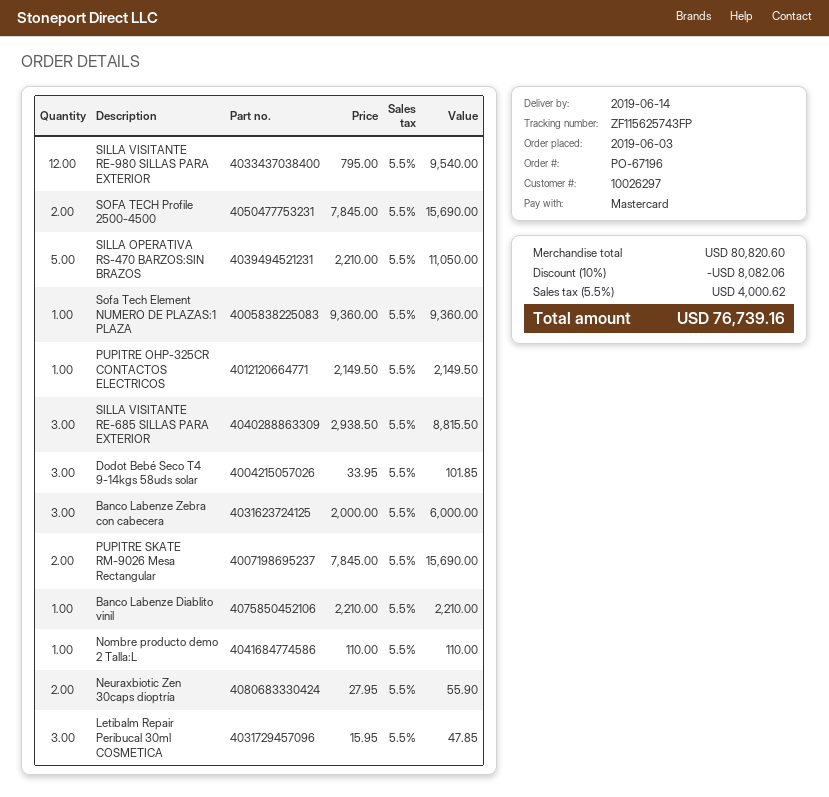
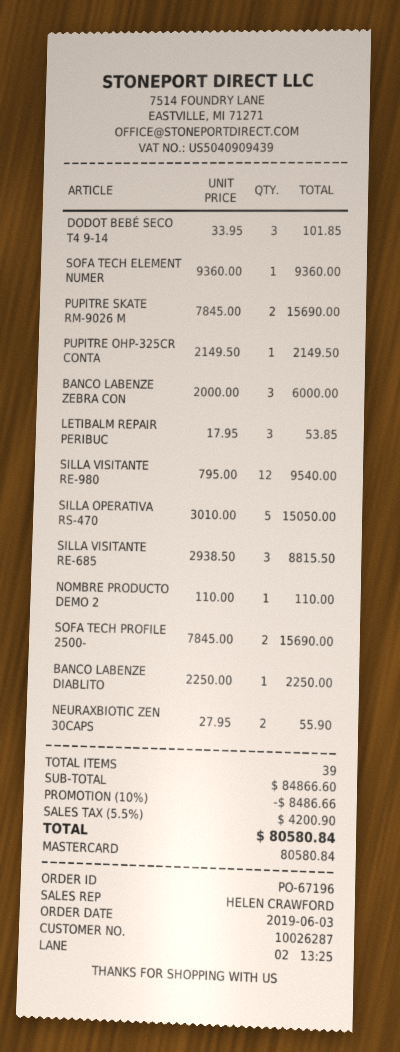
customer number: 10026297 -> 10026287
SILLA OPERATIVA RS-470 BARZOS:SIN BRAZOS: 5 x 2210.00 = 11050.00 -> 5 x 3010.00 = 15050.00
Banco Labenze Diablito vinil: 1 x 2210.00 = 2210.00 -> 1 x 2250.00 = 2250.00
Letibalm Repair Peribucal 30ml COSMETICA: 3 x 15.95 = 47.85 -> 3 x 17.95 = 53.85
subtotal: 80820.60 -> 84866.60
discount: 10% = 8082.06 -> 10% = 8486.66
tax: 5.5% = 4000.62 -> 5.5% = 4200.90
total: 76739.16 -> 80580.84

